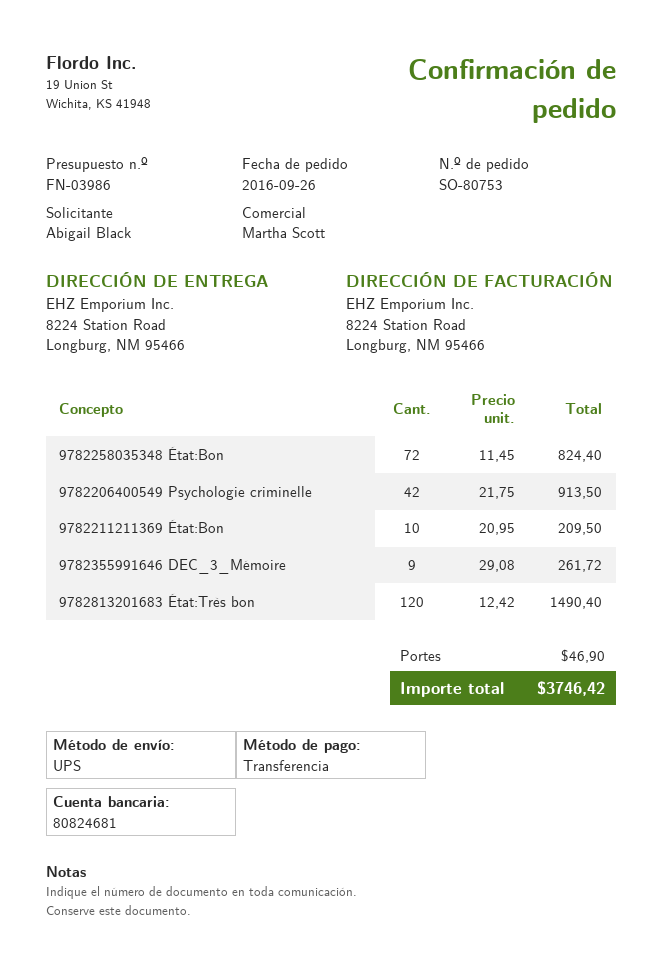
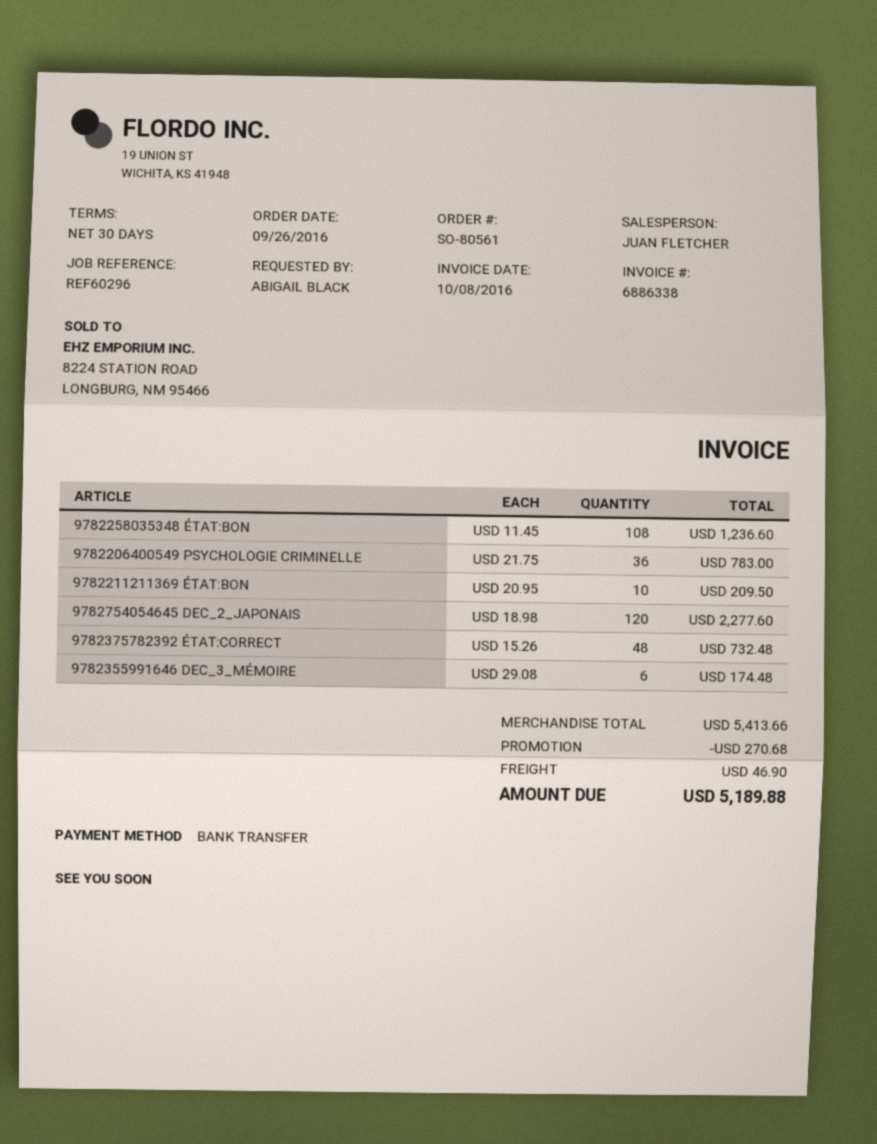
order number: SO-80753 -> SO-80561
sales rep: Martha Scott -> JUAN FLETCHER
9782258035348 État:Bon: 72 x 11.45 = 824.40 -> 108 x 11.45 = 1236.60
9782206400549 Psychologie criminelle: 42 x 21.75 = 913.50 -> 36 x 21.75 = 783.00
9782355991646 DEC_3_Mémoire: 9 x 29.08 = 261.72 -> 6 x 29.08 = 174.48
9782813201683 État:Très bon: 120 x 12.42 = 1490.40 -> none
9782754054645 DEC_2_JAPONAIS: none -> 120 x 18.98 = 2277.60
9782375782392 ÉTAT:CORRECT: none -> 48 x 15.26 = 732.48
discount: none -> 270.68
total: 3746.42 -> 5189.88

